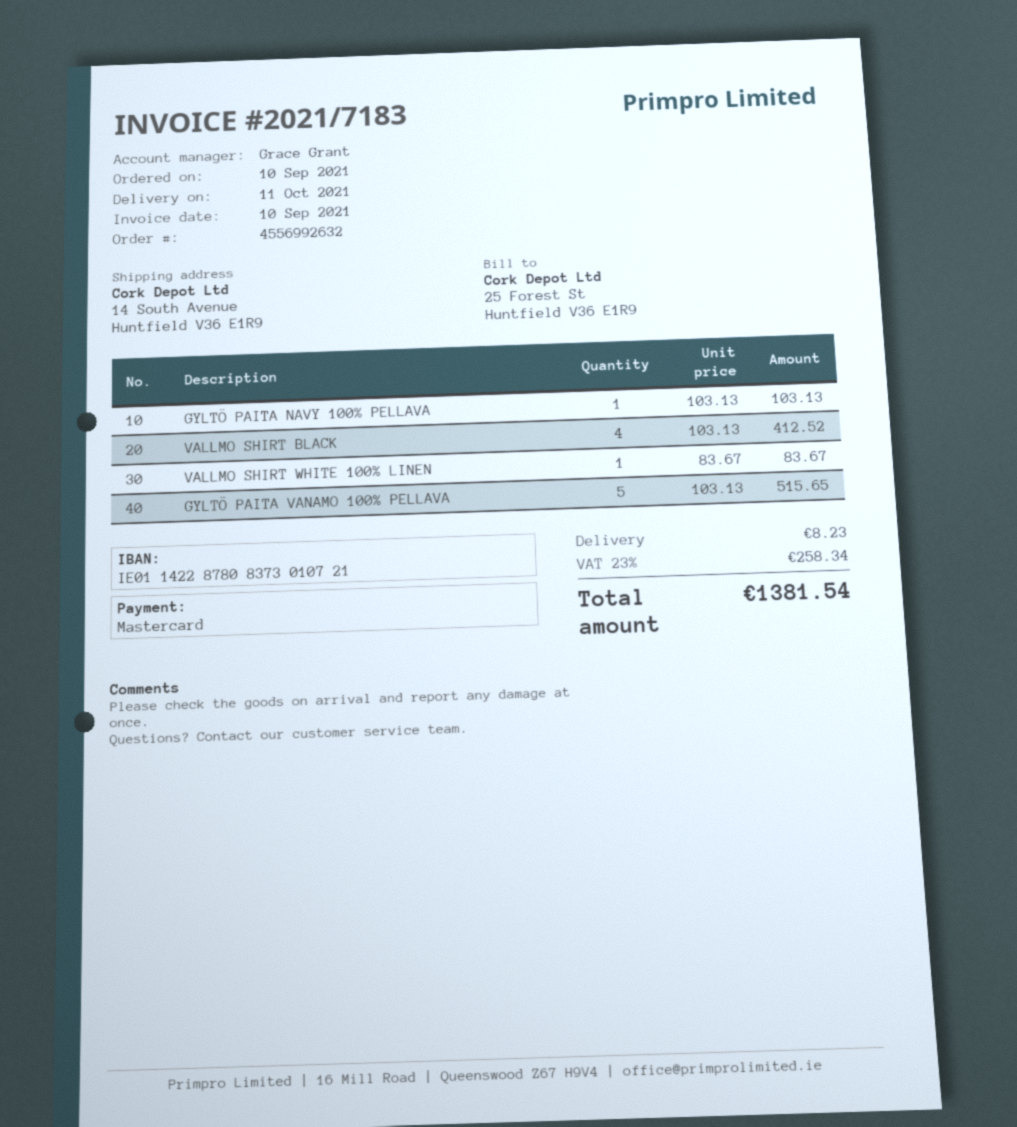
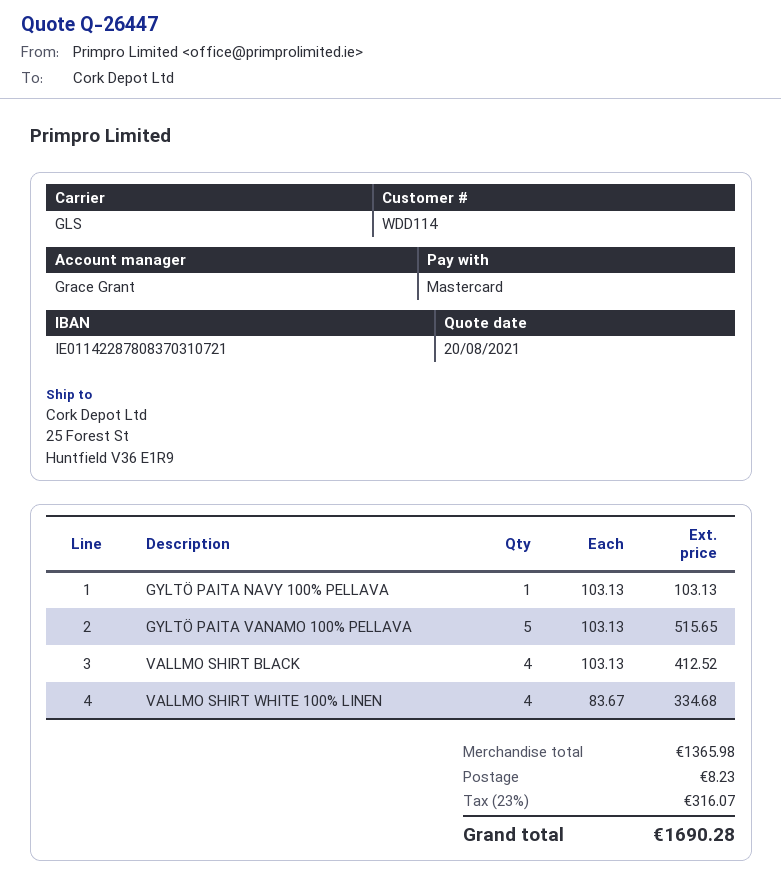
bank account: IE01142287808373010721 -> IE01142287808370310721
ship to: 14 South Avenue, Huntfield V36 E1R9 -> 25 Forest St, Huntfield V36 E1R9
VALLMO SHIRT WHITE 100% LINEN: 1 x 83.67 = 83.67 -> 4 x 83.67 = 334.68
tax: 23% = 258.34 -> 23% = 316.07
total: 1381.54 -> 1690.28

